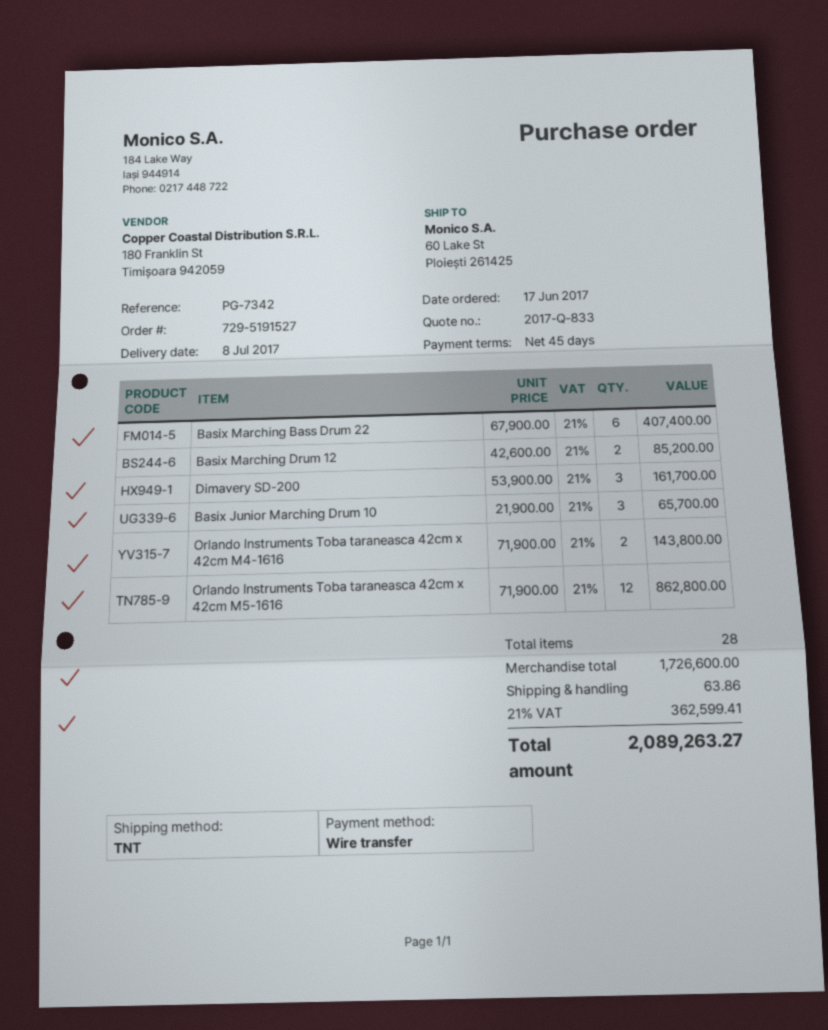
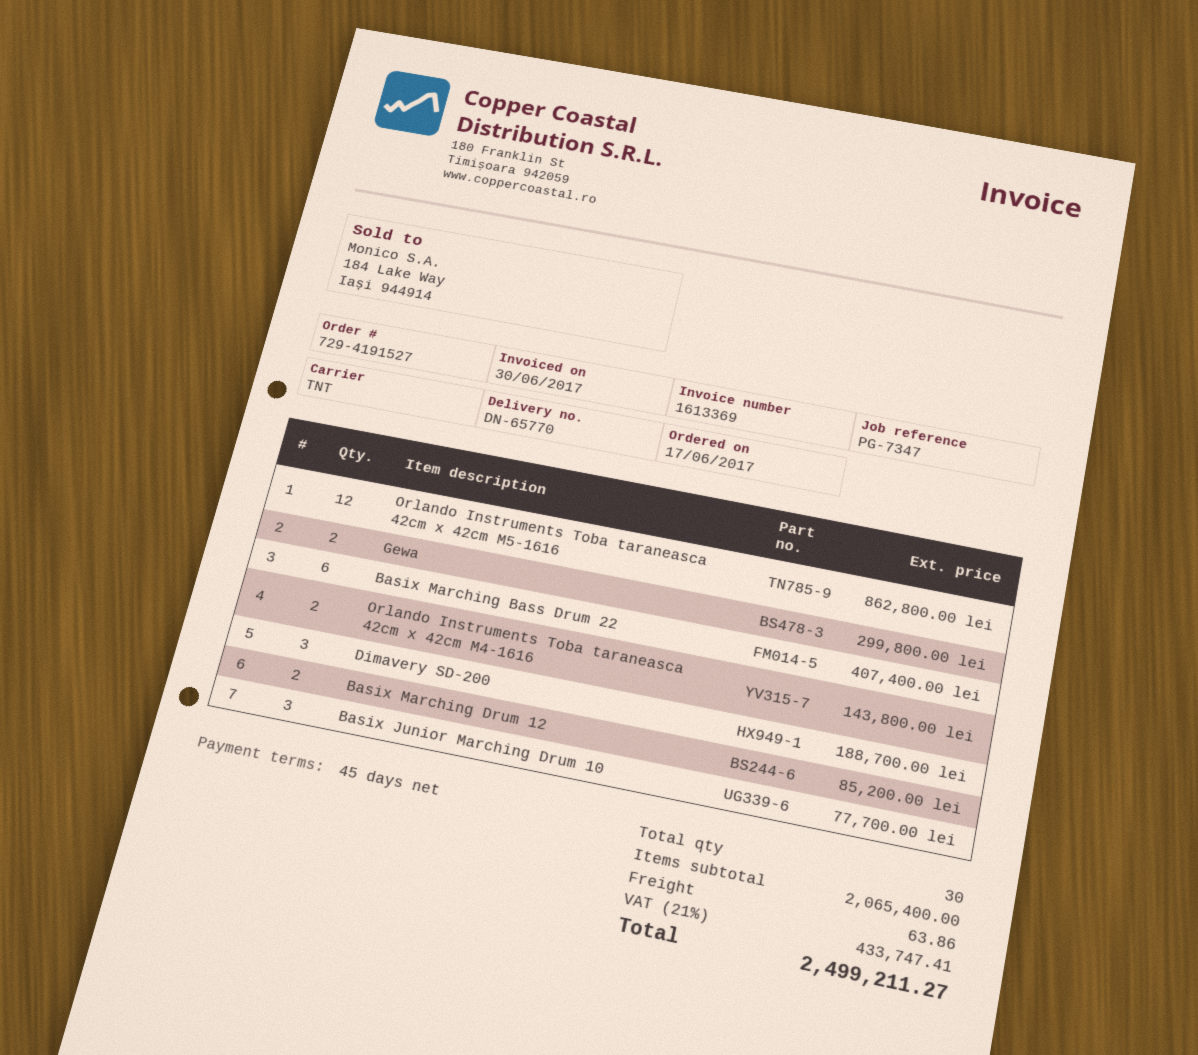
order number: 729-5191527 -> 729-4191527
reference: PG-7342 -> PG-7347
Dimavery SD-200: 3 for 161700.00 -> 3 for 188700.00
Basix Junior Marching Drum 10: 3 for 65700.00 -> 3 for 77700.00
Gewa: none -> 2 for 299800.00
total quantity: 28 -> 30
subtotal: 1726600.00 -> 2065400.00
tax: 21% = 362599.41 -> 21% = 433747.41
total: 2089263.27 -> 2499211.27

